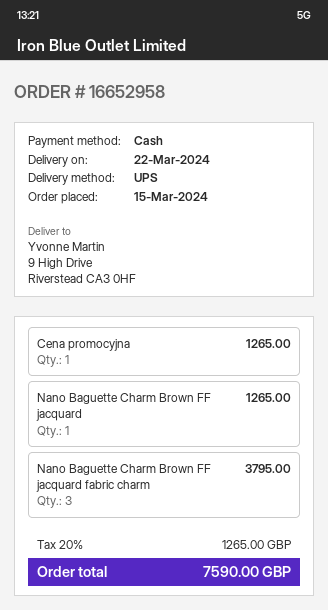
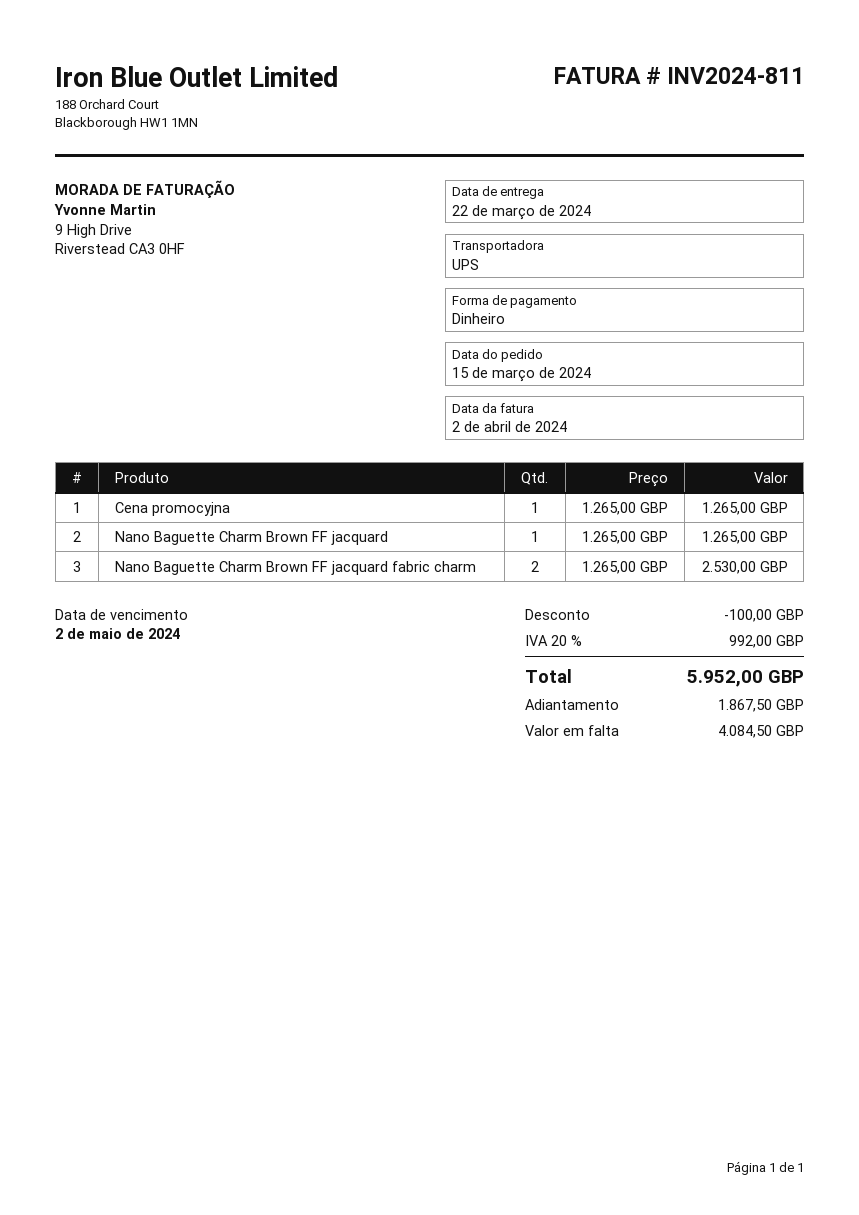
Nano Baguette Charm Brown FF jacquard fabric charm: 3 for 3795.00 -> 2 for 2530.00
discount: none -> 100.00
tax: 20% = 1265.00 -> 20% = 992.00
total: 7590.00 -> 5952.00

